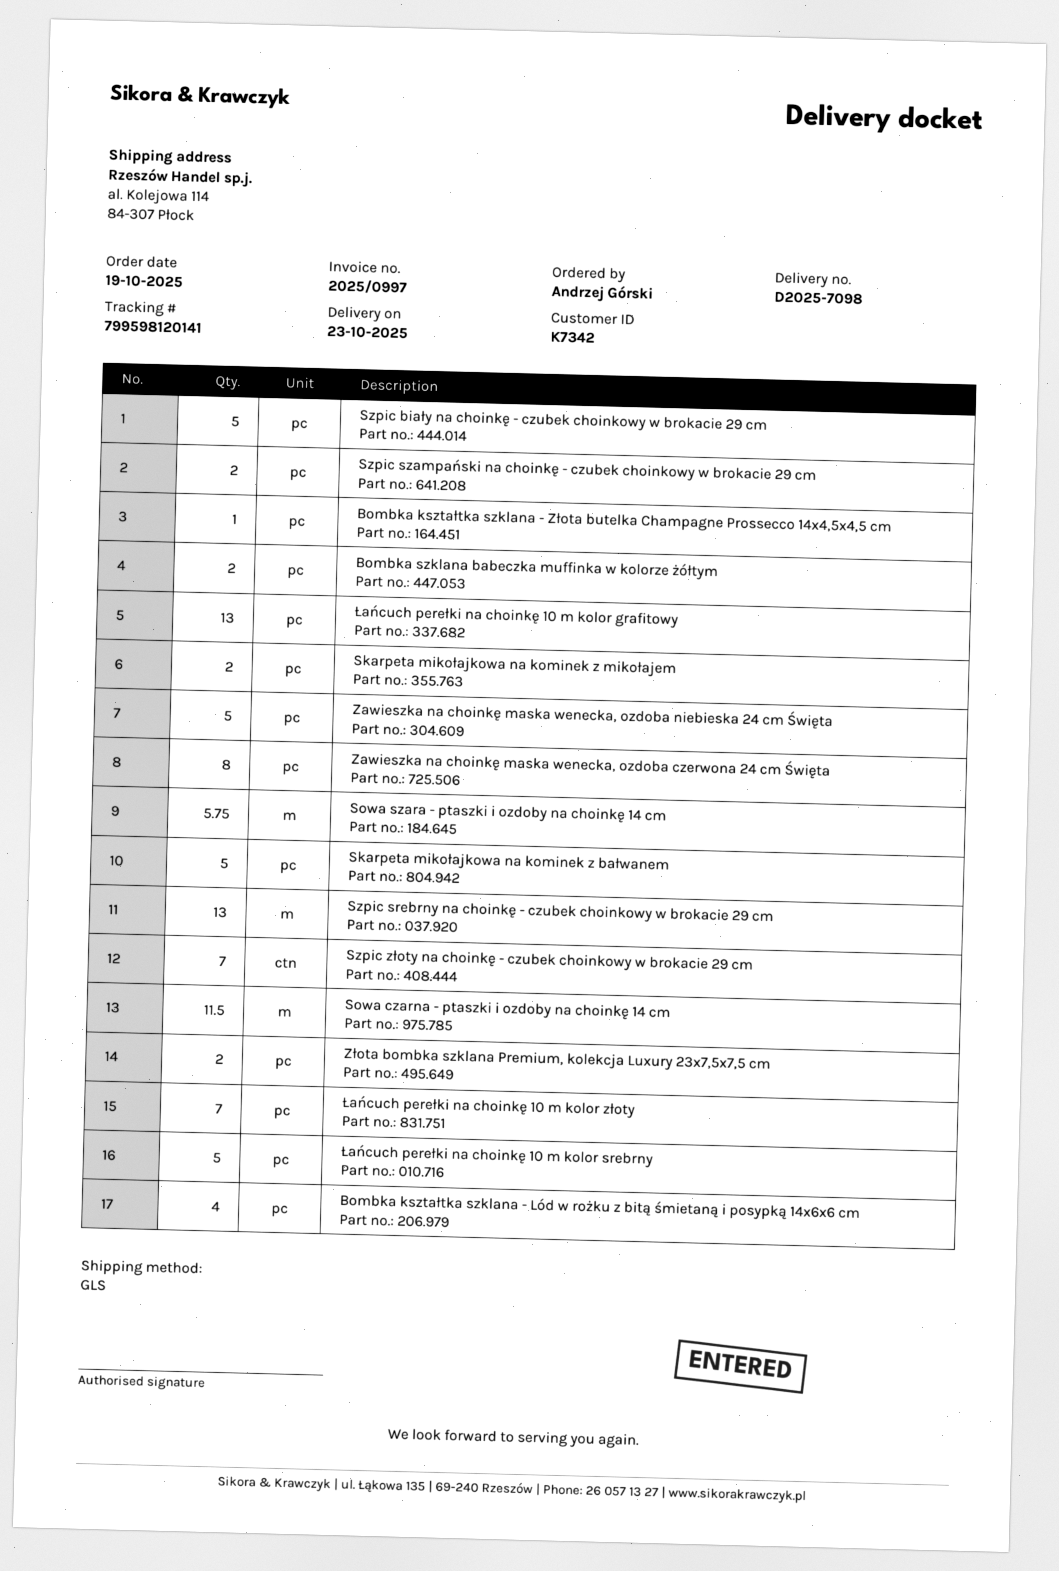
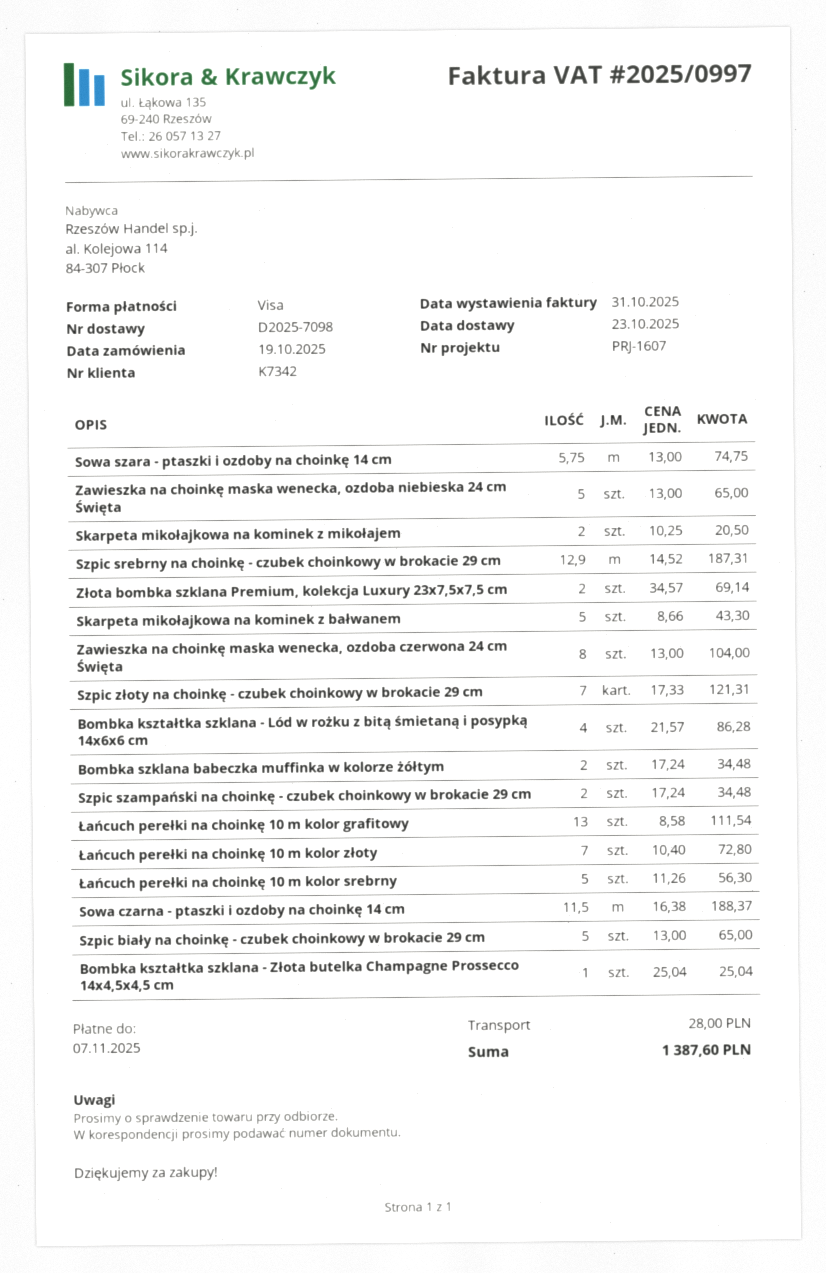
Szpic srebrny na choinkę - czubek choinkowy w brokacie 29 cm: 13 -> 12.9

